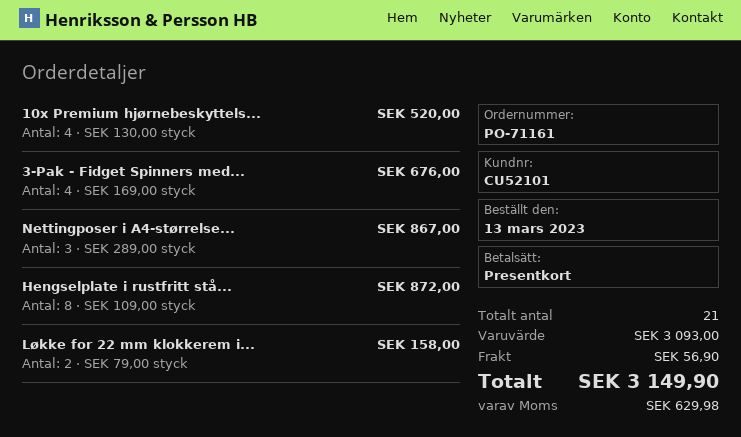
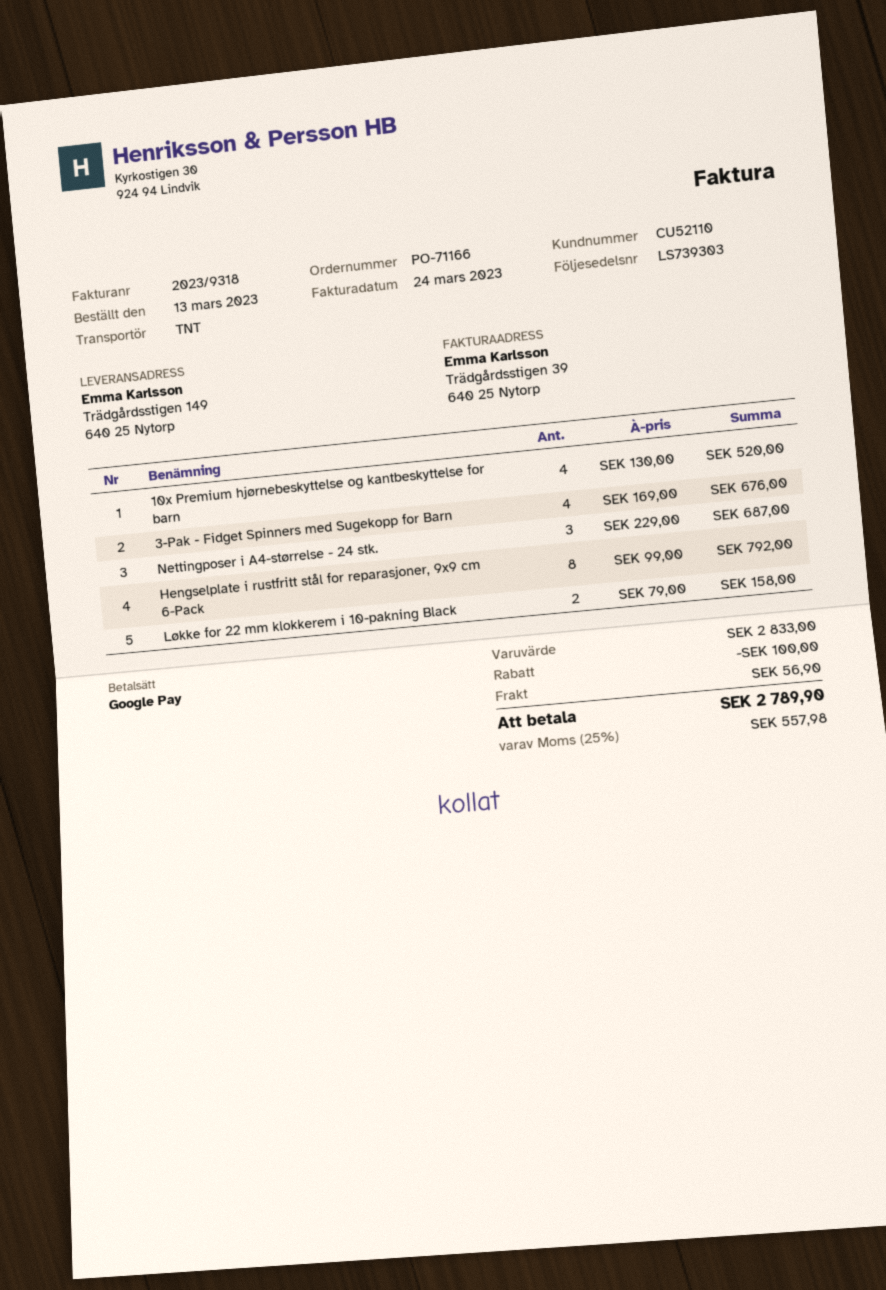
order number: PO-71161 -> PO-71166
customer number: CU52101 -> CU52110
payment method: gift card -> Google Pay
Nettingposer i A4-størrelse...: 3 x 289.00 = 867.00 -> 3 x 229.00 = 687.00
Hengselplate i rustfritt stå...: 8 x 109.00 = 872.00 -> 8 x 99.00 = 792.00
subtotal: 3093.00 -> 2833.00
discount: none -> 100.00
tax: 629.98 -> 557.98
total: 3149.90 -> 2789.90

